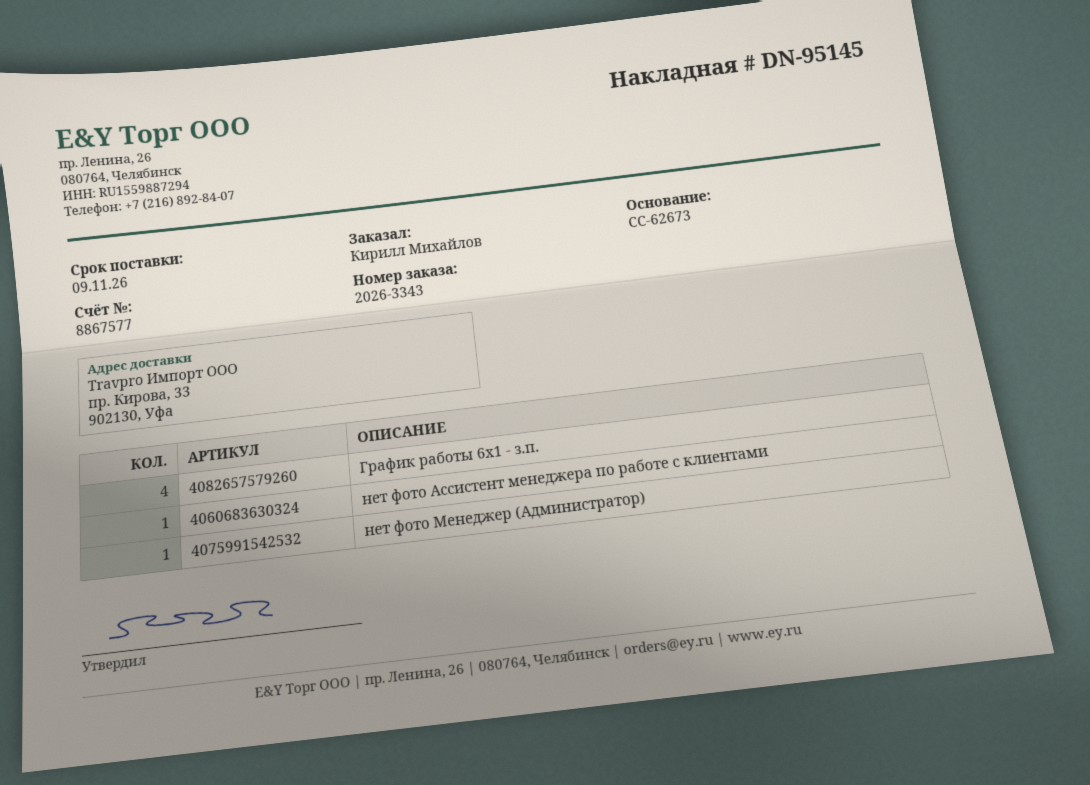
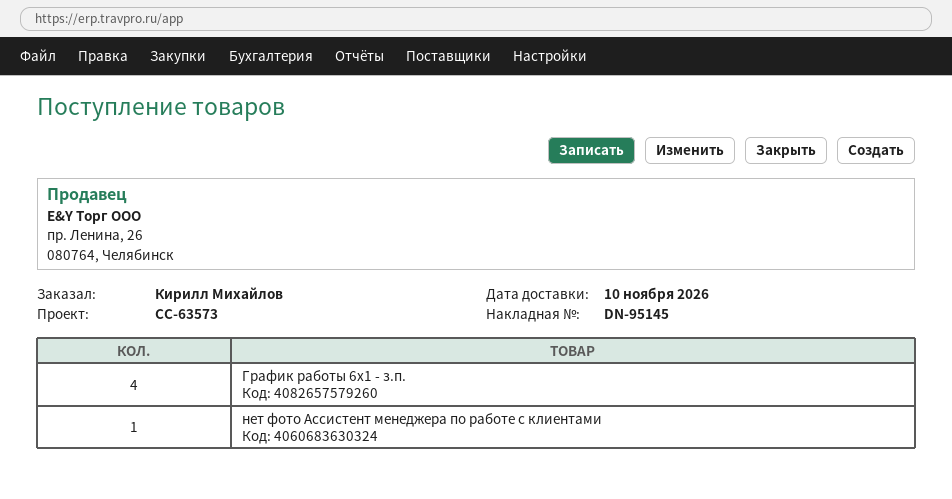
delivery date: 2026-11-09 -> 2026-11-10
reference: CC-62673 -> CC-63573
нет фото Менеджер (Администратор): 1 -> none

